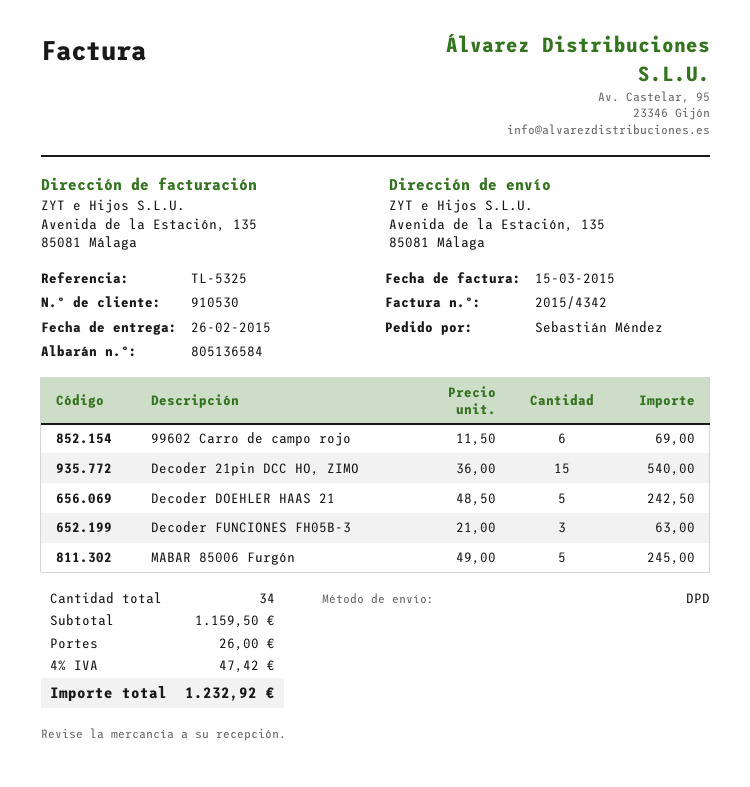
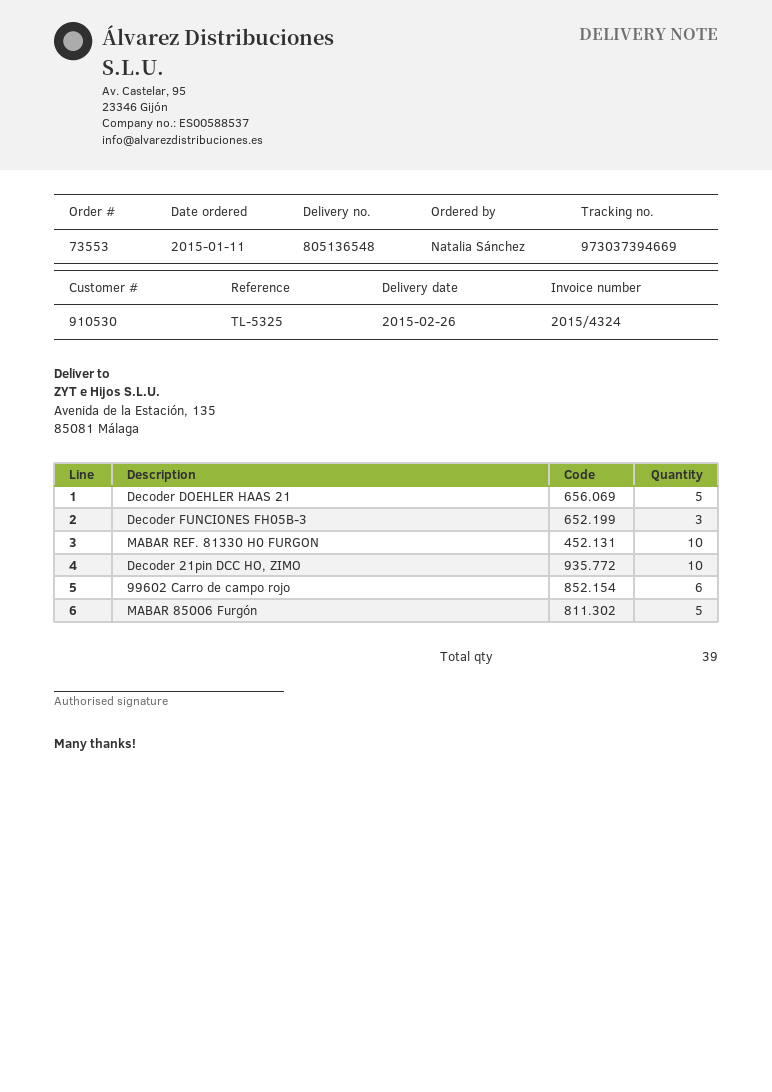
delivery note number: 805136584 -> 805136548
invoice number: 2015/4342 -> 2015/4324
ordered by: Sebastián Méndez -> Natalia Sánchez
Decoder 21pin DCC HO, ZIMO: 15 -> 10
MABAR REF. 81330 H0 FURGON: none -> 10
total quantity: 34 -> 39

